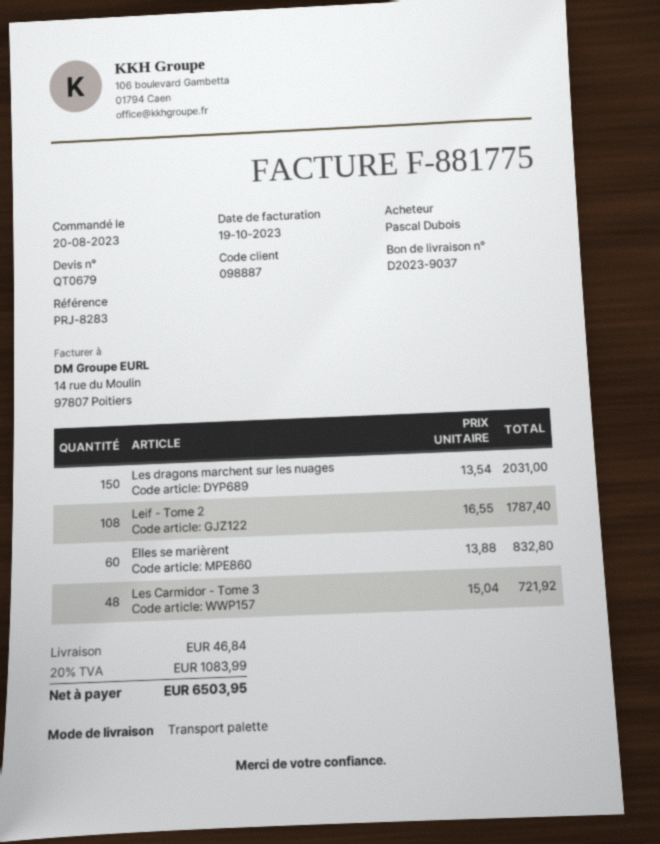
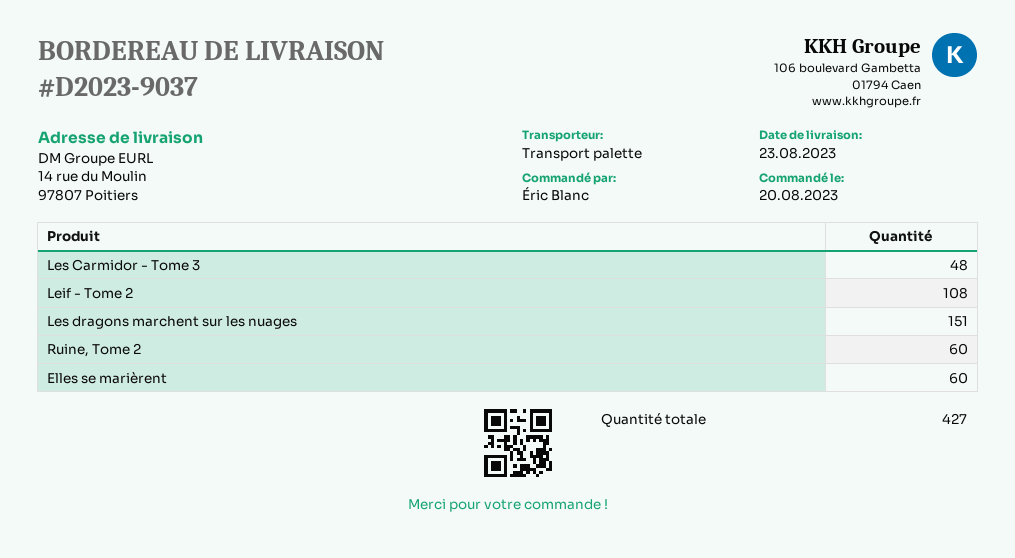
ordered by: Pascal Dubois -> Éric Blanc
Les dragons marchent sur les nuages: 150 -> 151
Ruine, Tome 2: none -> 60

